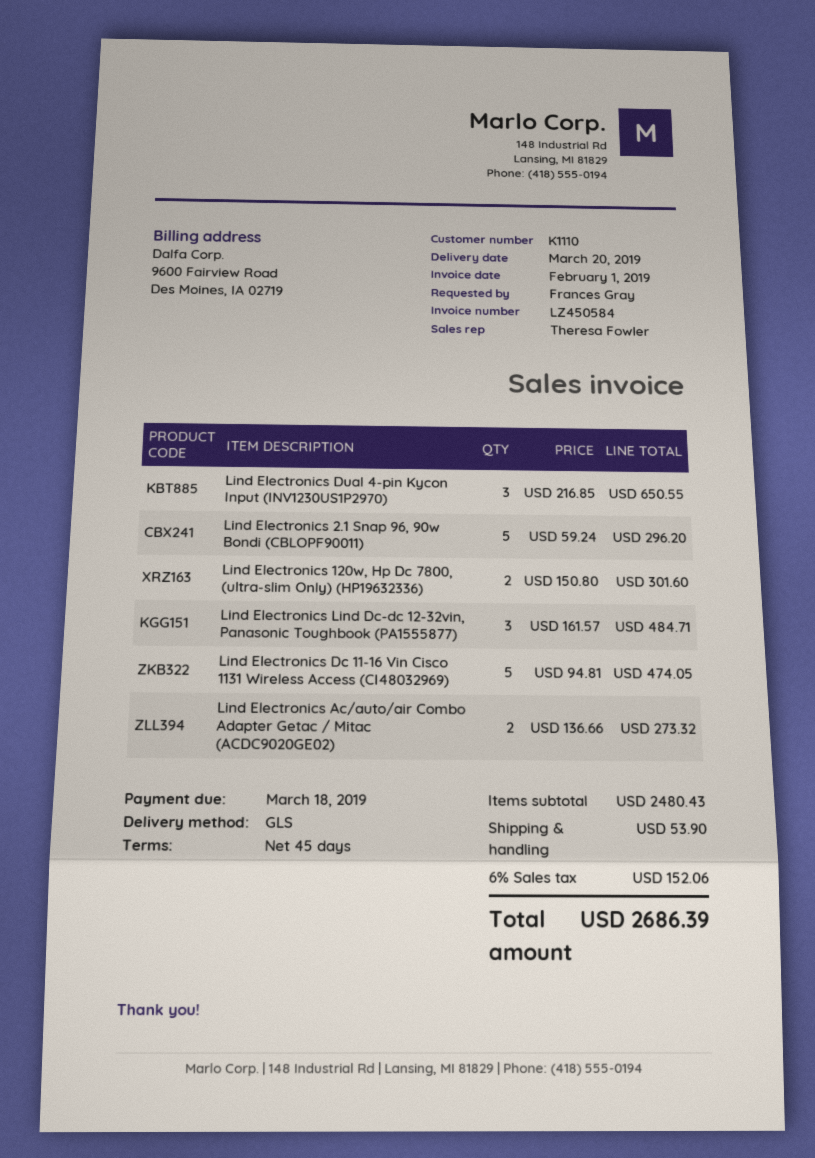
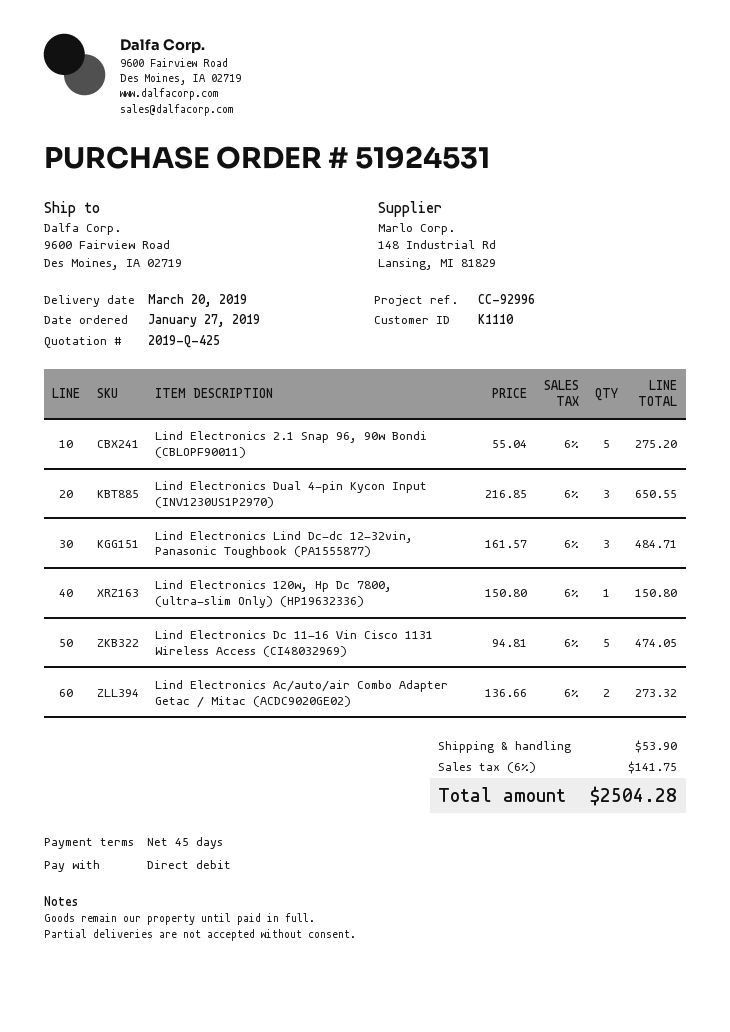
Lind Electronics 2.1 Snap 96, 90w Bondi (CBLOPF90011): 5 x 59.24 = 296.20 -> 5 x 55.04 = 275.20
Lind Electronics 120w, Hp Dc 7800, (ultra-slim Only) (HP19632336): 2 x 150.80 = 301.60 -> 1 x 150.80 = 150.80
tax: 6% = 152.06 -> 6% = 141.75
total: 2686.39 -> 2504.28

